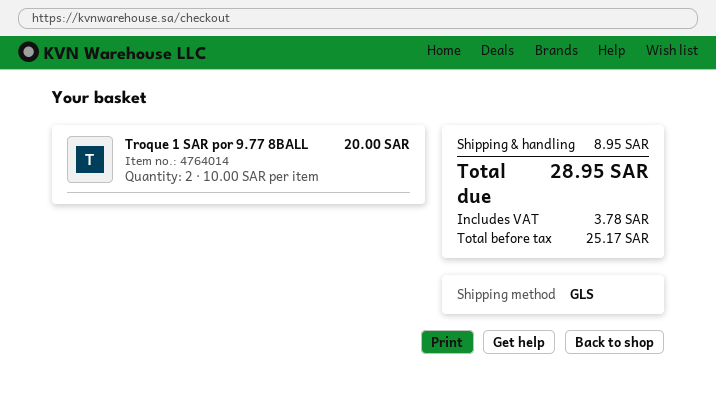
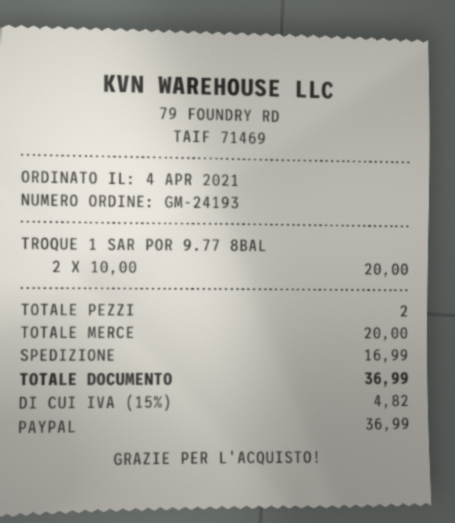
shipping: 8.95 -> 16.99
tax: 3.78 -> 4.82
total: 28.95 -> 36.99

